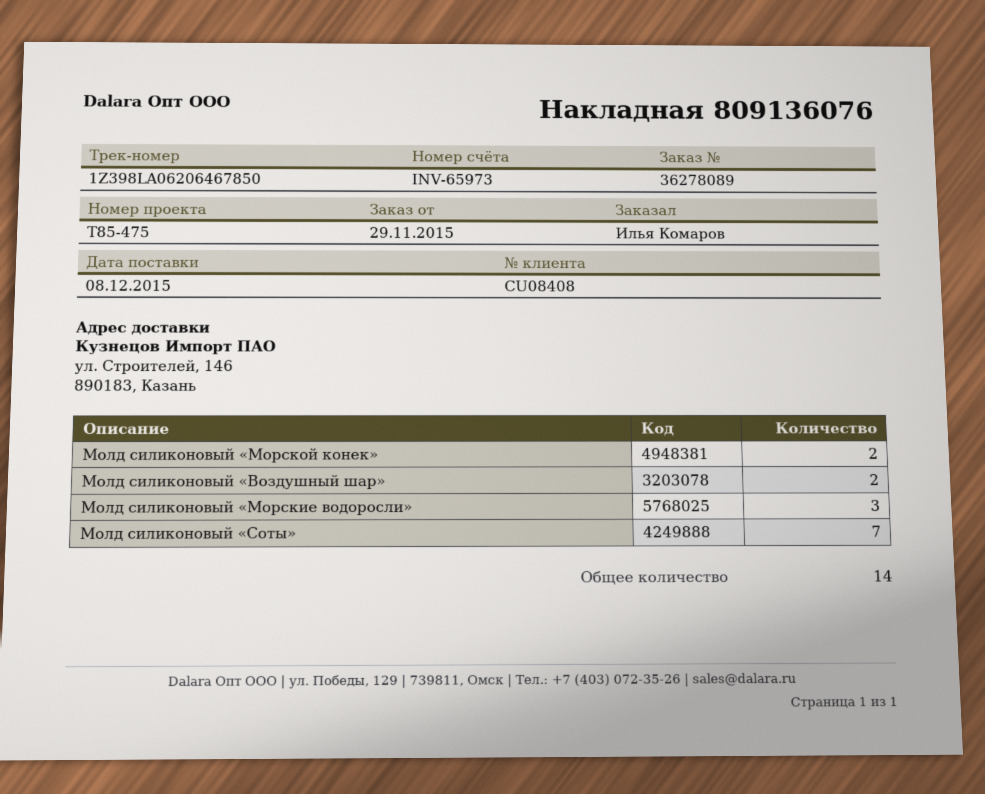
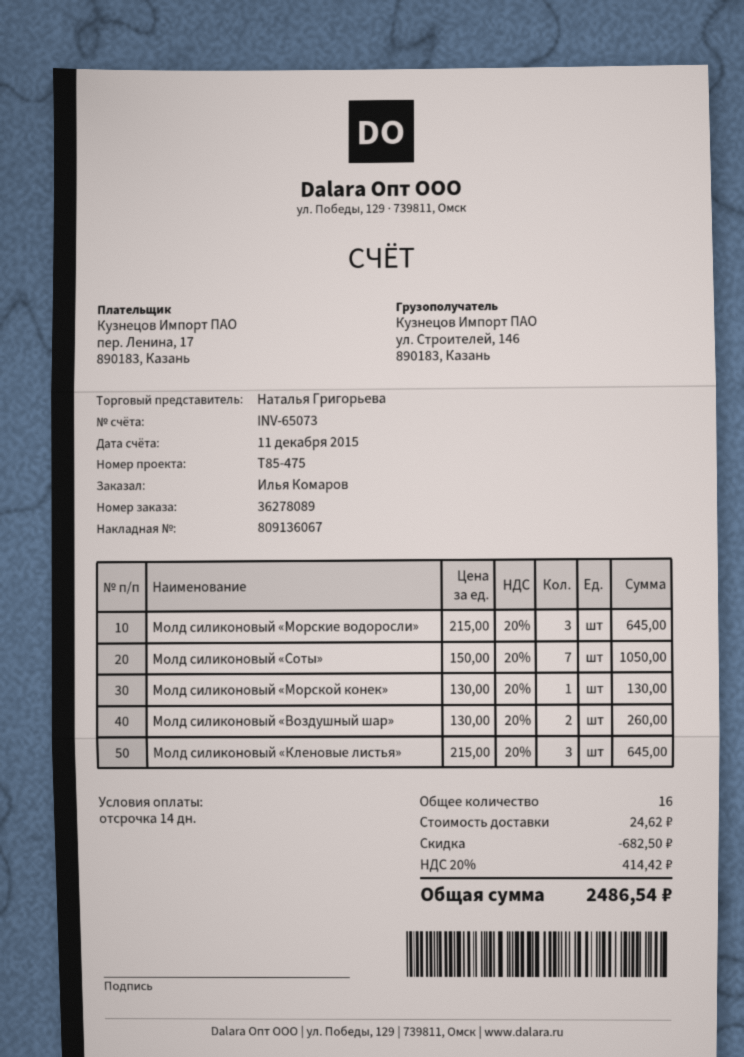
delivery note number: 809136076 -> 809136067
invoice number: INV-65973 -> INV-65073
Молд силиконовый «Морской конек»: 2 -> 1
Молд силиконовый «Кленовые листья»: none -> 3
total quantity: 14 -> 16

